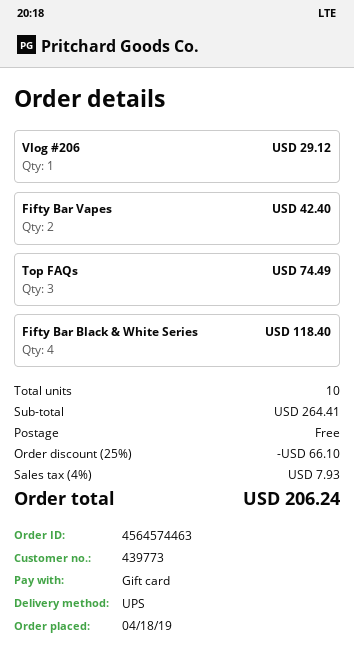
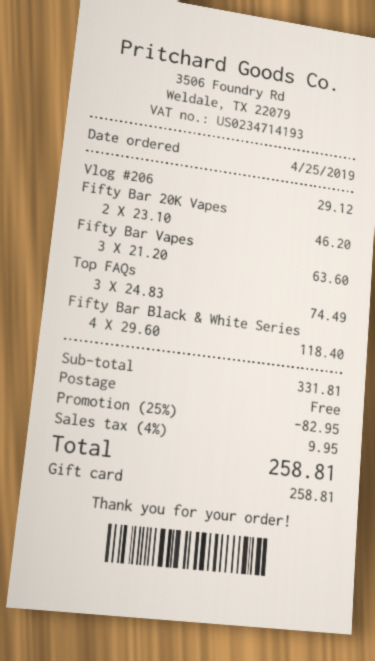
order date: 2019-04-18 -> 2019-04-25
Fifty Bar Vapes: 2 for 42.40 -> 3 for 63.60
Fifty Bar 20K Vapes: none -> 2 for 46.20
subtotal: 264.41 -> 331.81
discount: 25% = 66.10 -> 25% = 82.95
tax: 4% = 7.93 -> 4% = 9.95
total: 206.24 -> 258.81

